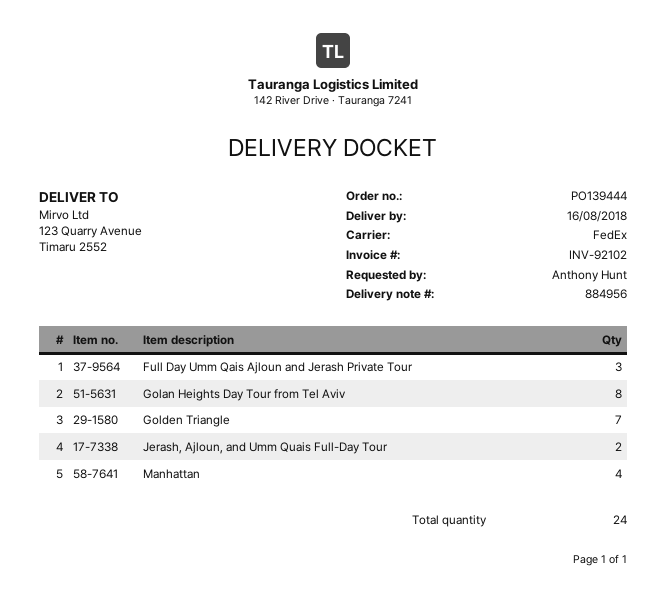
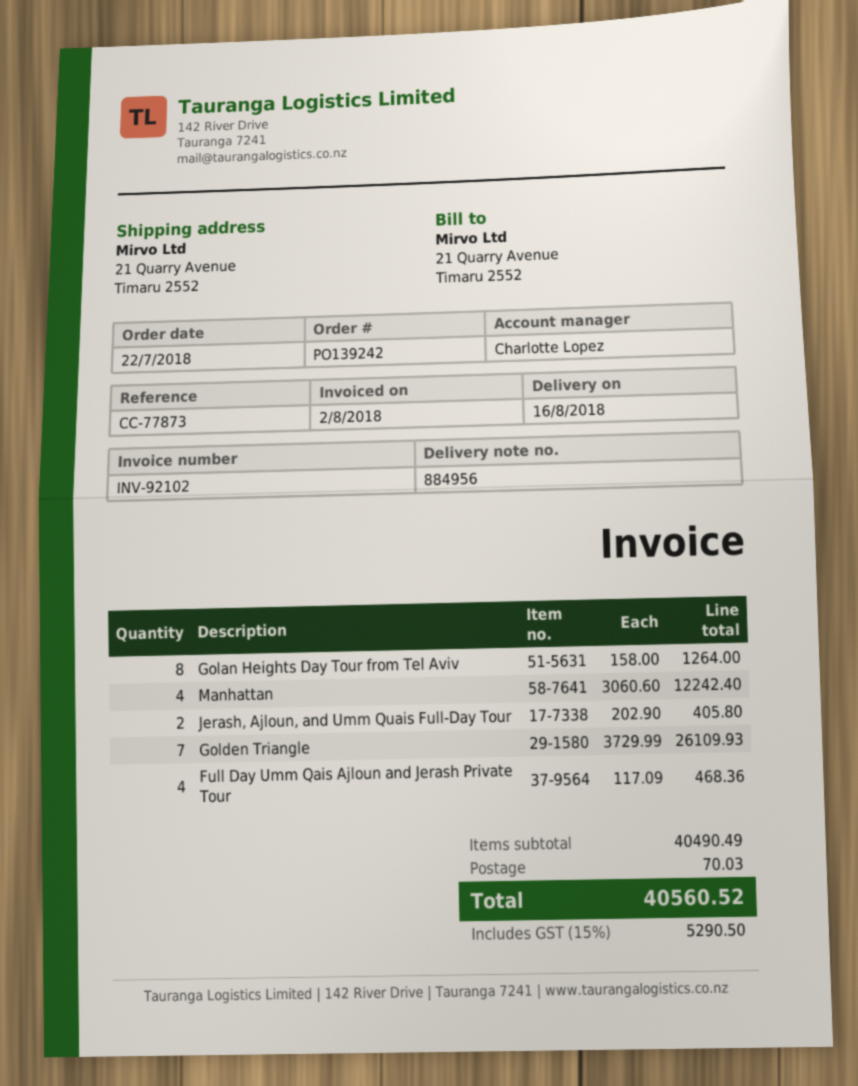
order number: PO139444 -> PO139242
ship to: 123 Quarry Avenue, Timaru 2552 -> 21 Quarry Avenue, Timaru 2552
Full Day Umm Qais Ajloun and Jerash Private Tour: 3 -> 4

